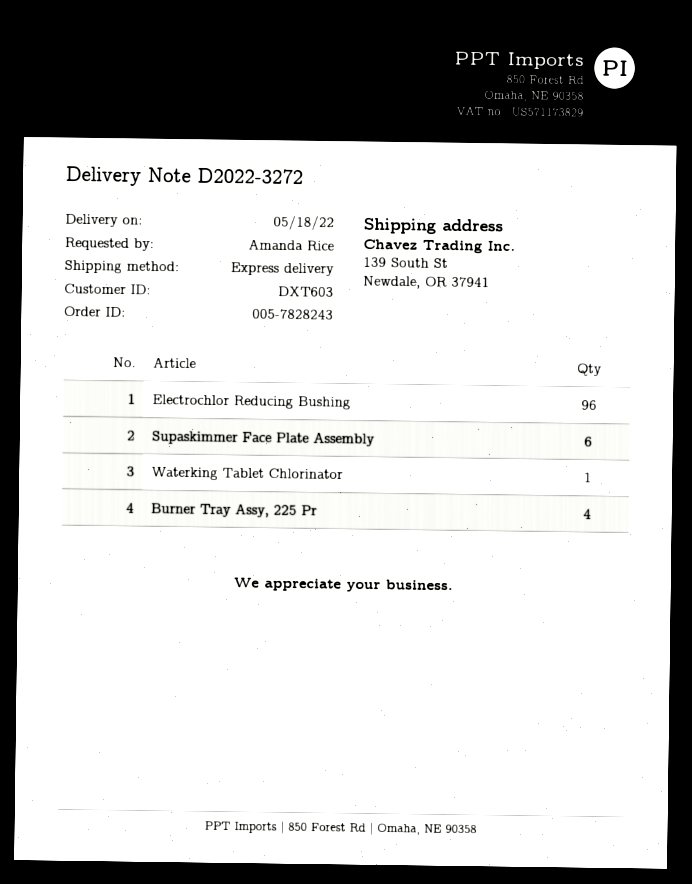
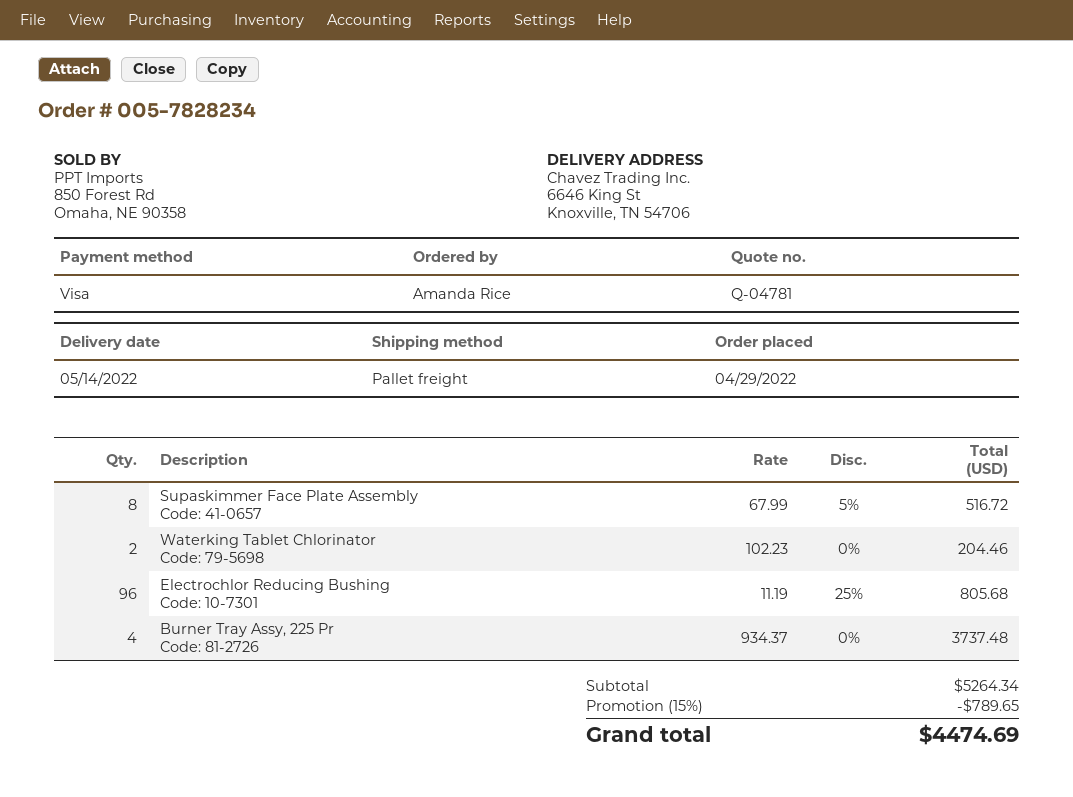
order number: 005-7828243 -> 005-7828234
delivery date: 2022-05-18 -> 2022-05-14
shipping method: express -> pallet freight
ship to: 139 South St, Newdale, OR 37941 -> 6646 King St, Knoxville, TN 54706
Supaskimmer Face Plate Assembly: 6 -> 8
Waterking Tablet Chlorinator: 1 -> 2

